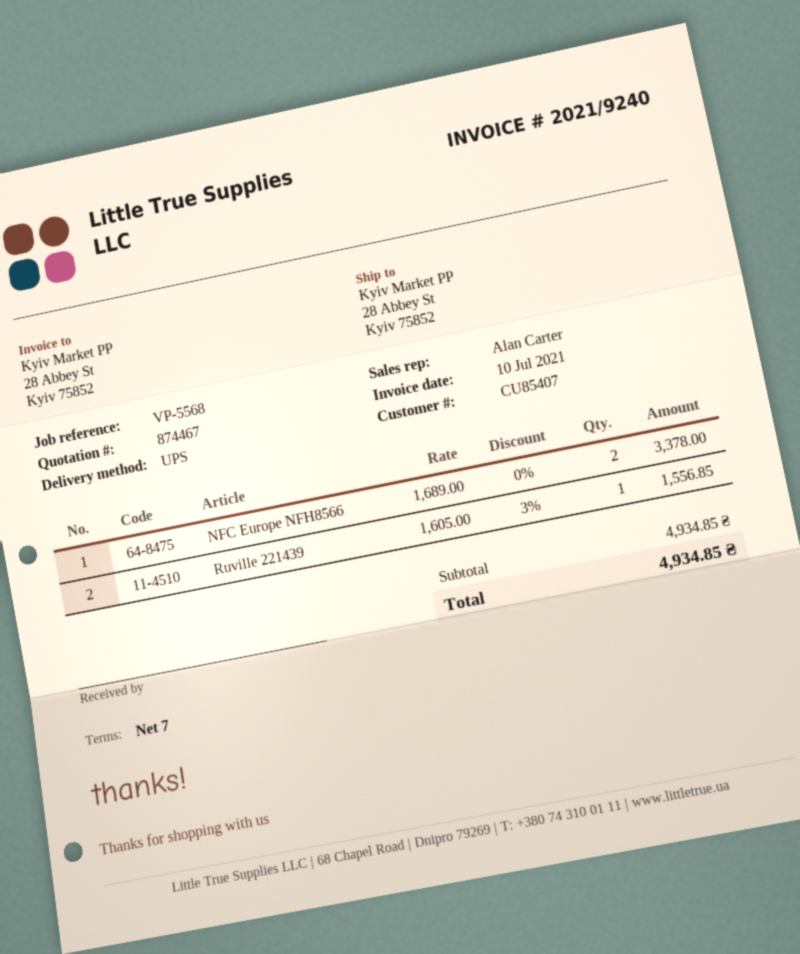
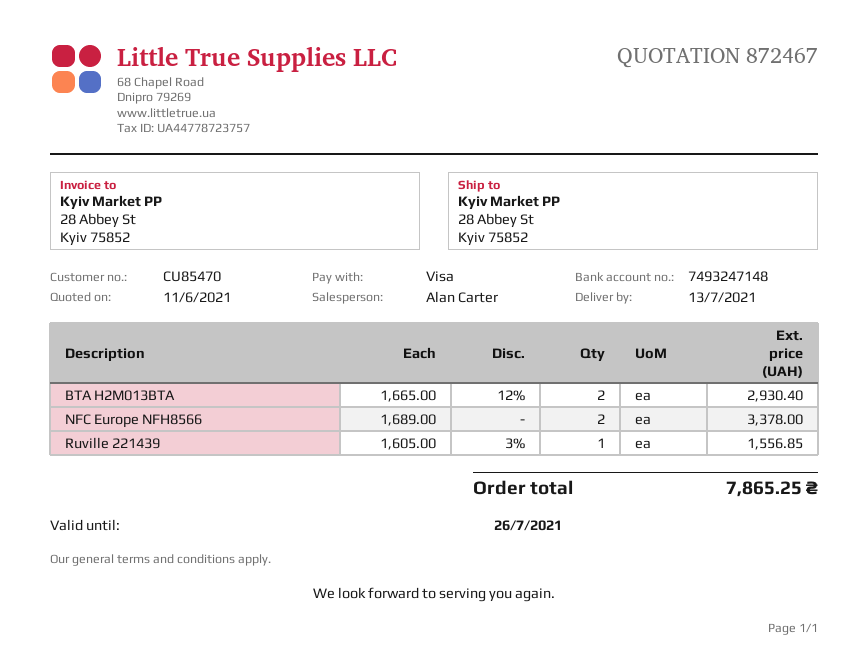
quote number: 874467 -> 872467
customer number: CU85407 -> CU85470
BTA H2M013BTA: none -> 2 x 1665.00 - 12% = 2930.40
total: 4934.85 -> 7865.25

